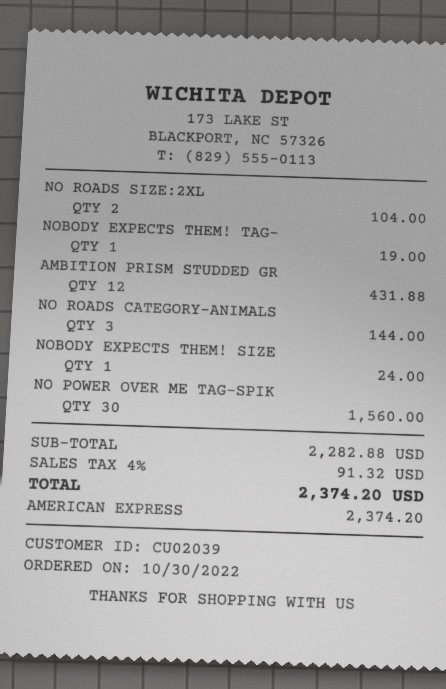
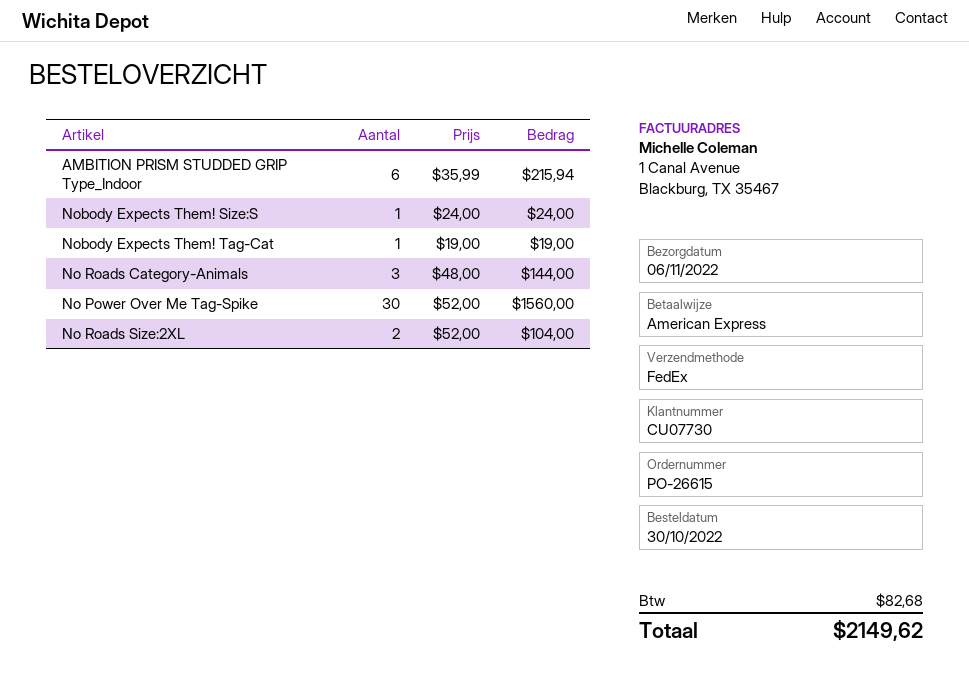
customer number: CU02039 -> CU07730
AMBITION PRISM STUDDED GR: 12 for 431.88 -> 6 for 215.94
tax: 91.32 -> 82.68
total: 2374.20 -> 2149.62

